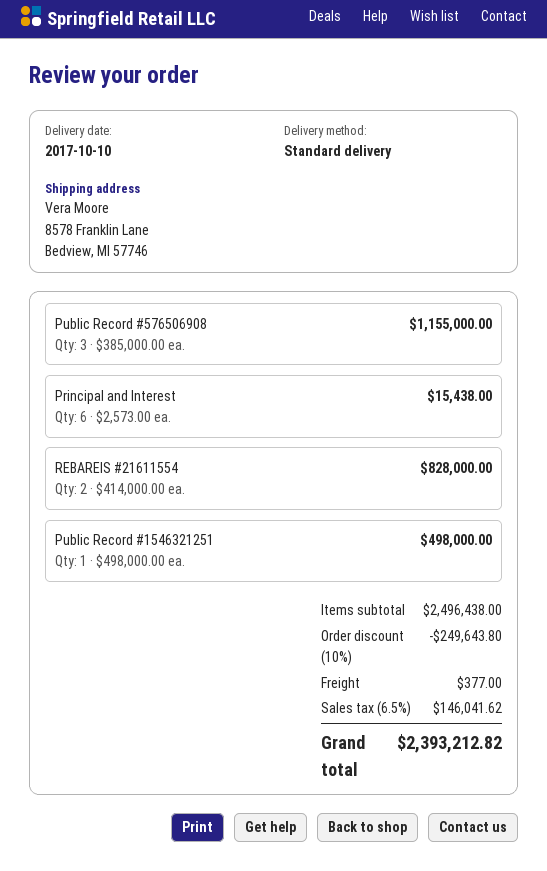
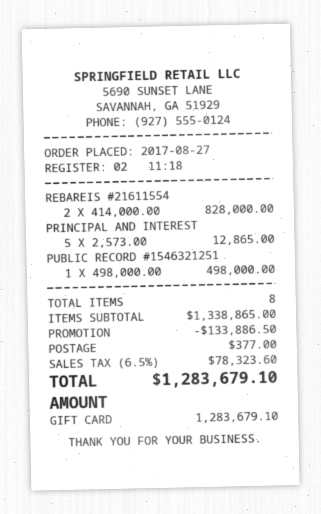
Public Record #576506908: 3 x 385000.00 = 1155000.00 -> none
Principal and Interest: 6 x 2573.00 = 15438.00 -> 5 x 2573.00 = 12865.00
subtotal: 2496438.00 -> 1338865.00
discount: 249643.80 -> 133886.50
tax: 6.5% = 146041.62 -> 6.5% = 78323.60
total: 2393212.82 -> 1283679.10

